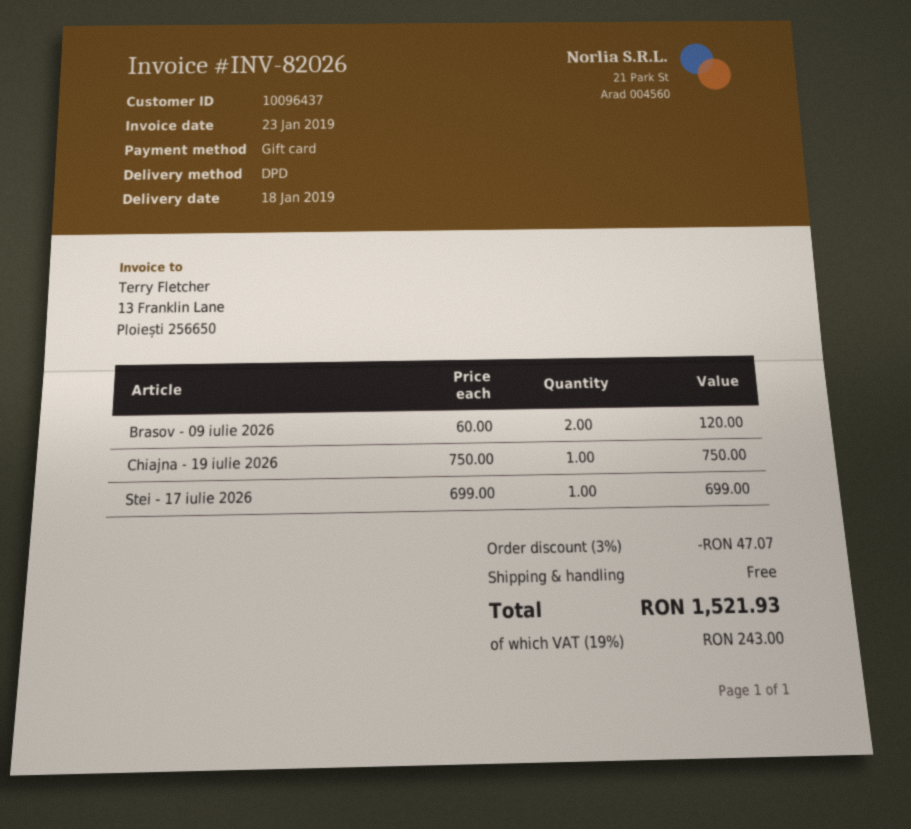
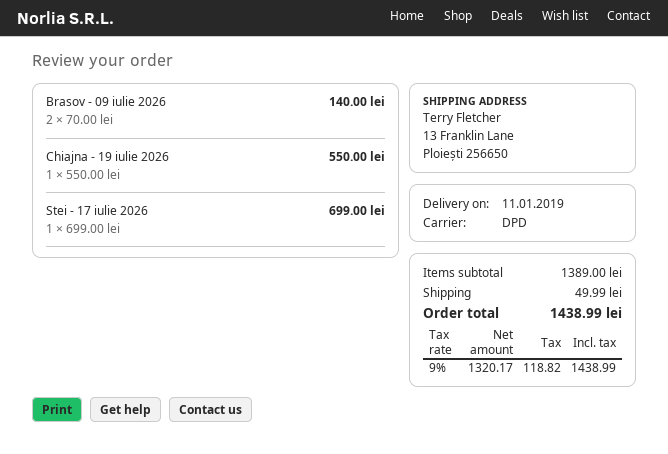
delivery date: 2019-01-18 -> 2019-01-11
Brasov - 09 iulie 2026: 2 x 60.00 = 120.00 -> 2 x 70.00 = 140.00
Chiajna - 19 iulie 2026: 1 x 750.00 = 750.00 -> 1 x 550.00 = 550.00
discount: 3% = 47.07 -> none
shipping: 0.00 -> 49.99
tax: 19% = 243.00 -> 9% = 118.82
total: 1521.93 -> 1438.99

